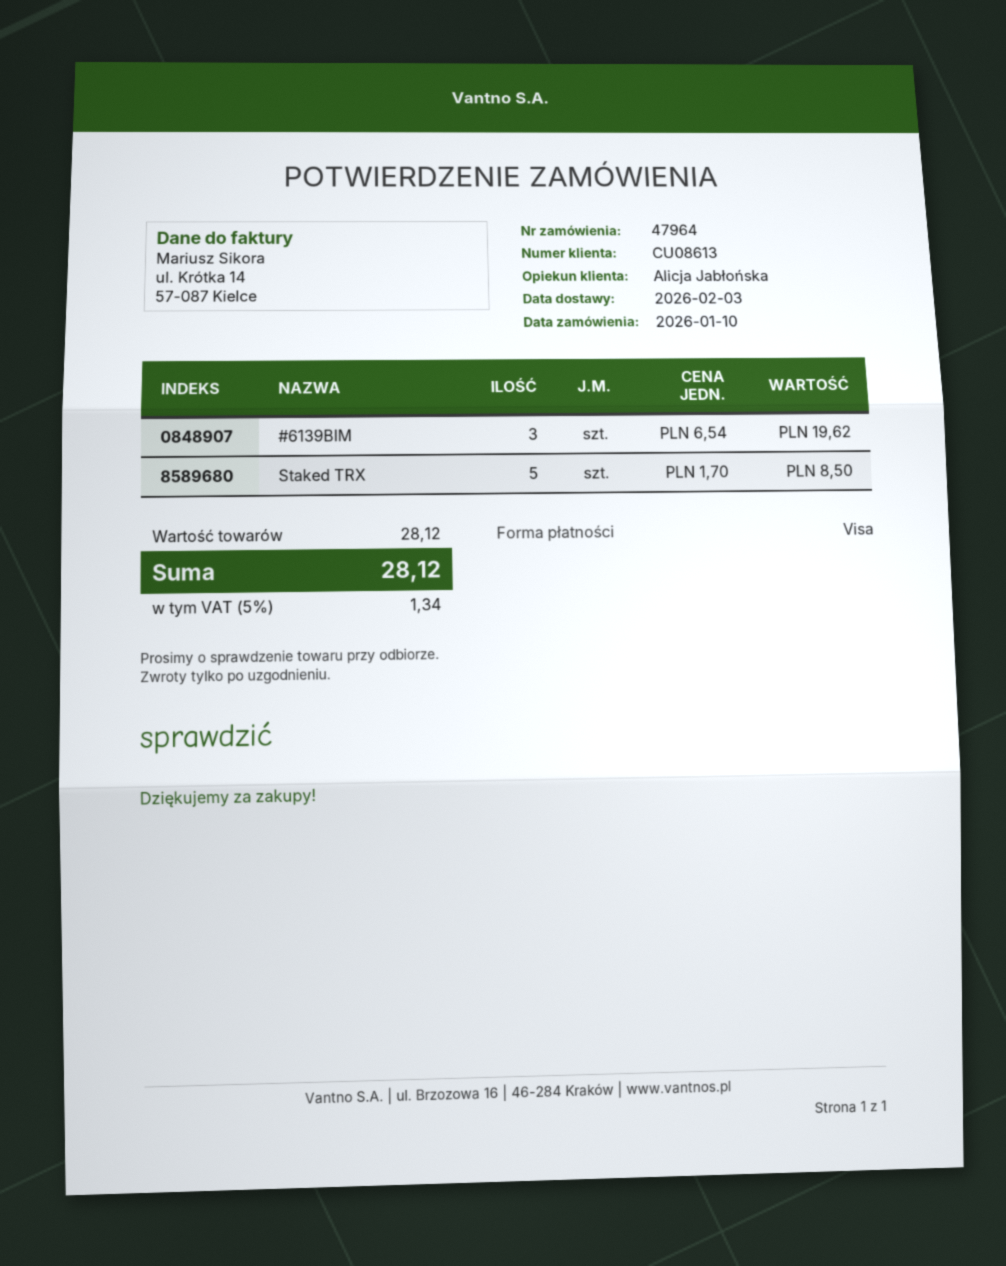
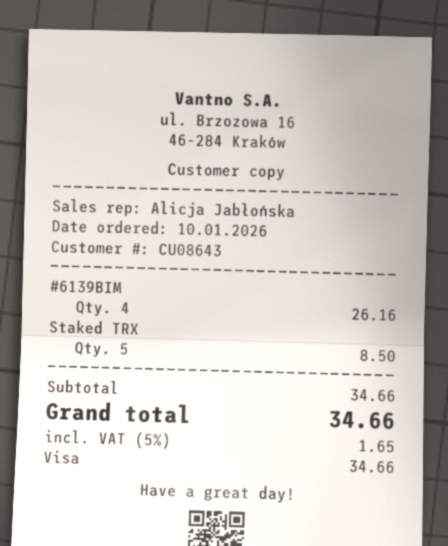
customer number: CU08613 -> CU08643
#6139BIM: 3 for 19.62 -> 4 for 26.16
subtotal: 28.12 -> 34.66
tax: 5% = 1.34 -> 5% = 1.65
total: 28.12 -> 34.66

